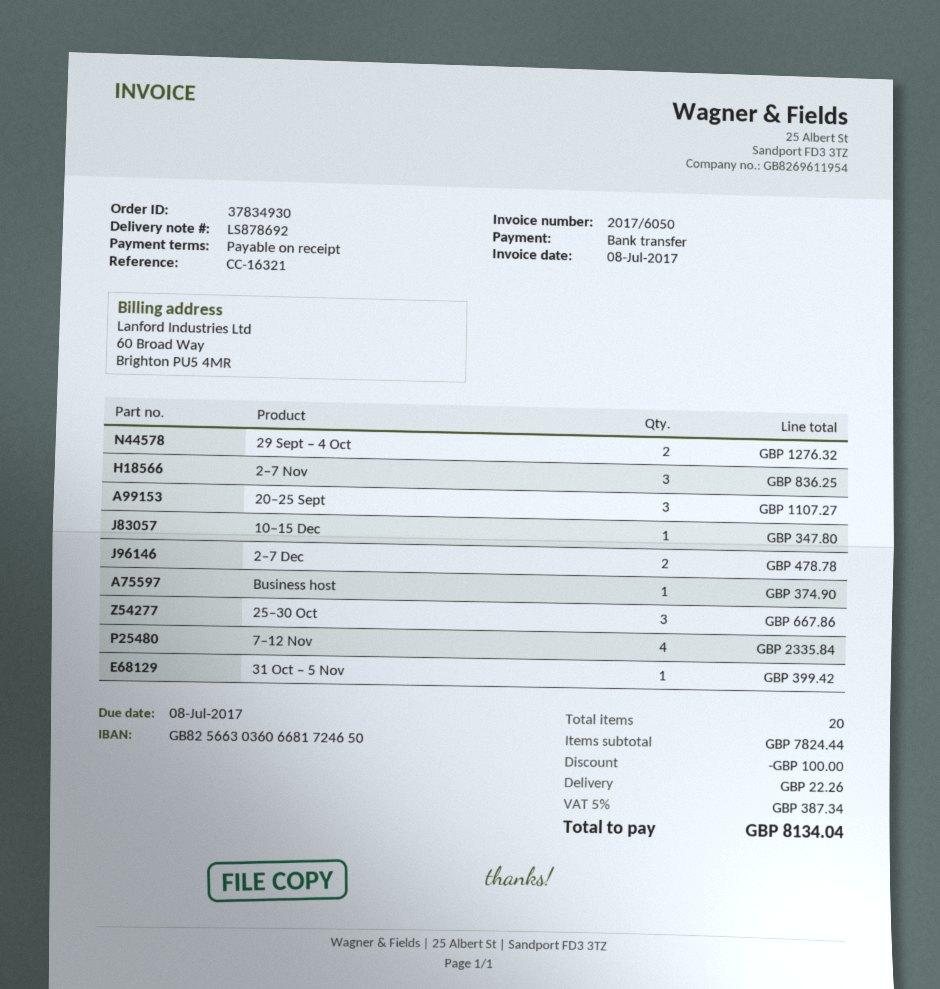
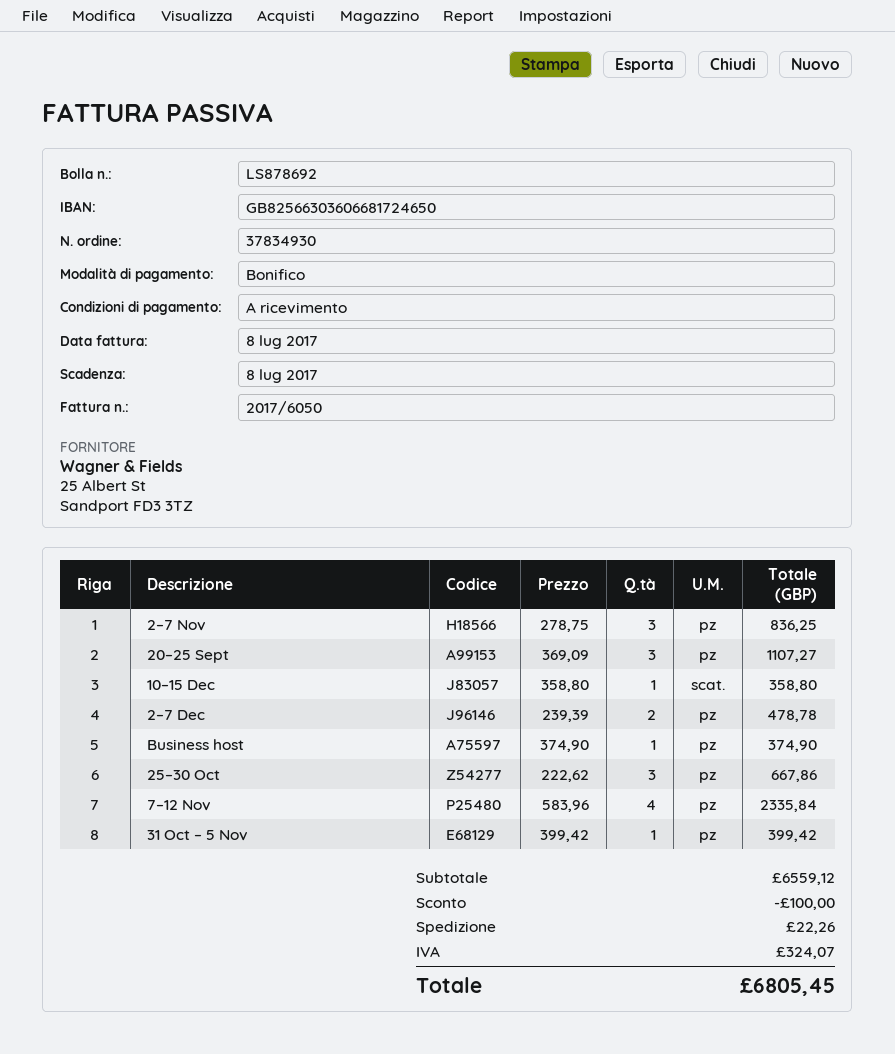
29 Sept – 4 Oct: 2 for 1276.32 -> none
10–15 Dec: 1 for 347.80 -> 1 for 358.80
subtotal: 7824.44 -> 6559.12
tax: 387.34 -> 324.07
total: 8134.04 -> 6805.45

